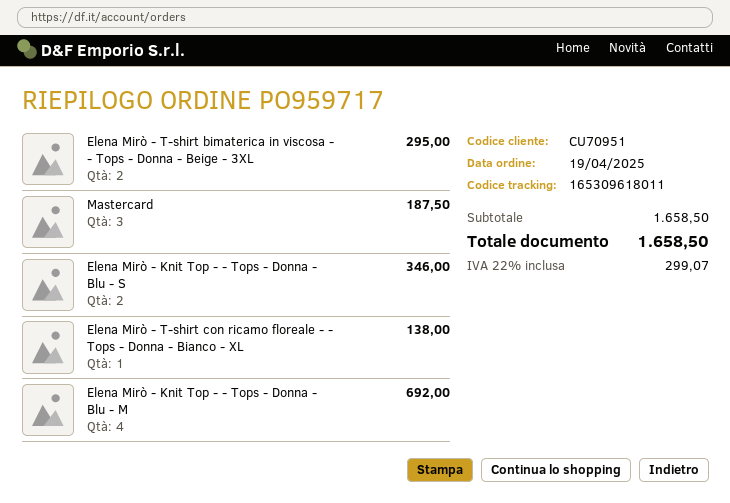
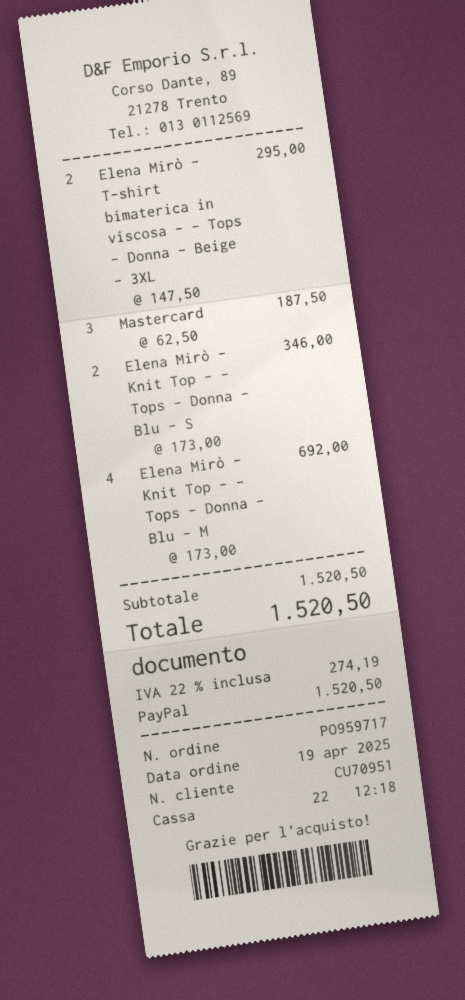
Elena Mirò - T-shirt con ricamo floreale - - Tops - Donna - Bianco - XL: 1 for 138.00 -> none
subtotal: 1658.50 -> 1520.50
tax: 22% = 299.07 -> 22% = 274.19
total: 1658.50 -> 1520.50

